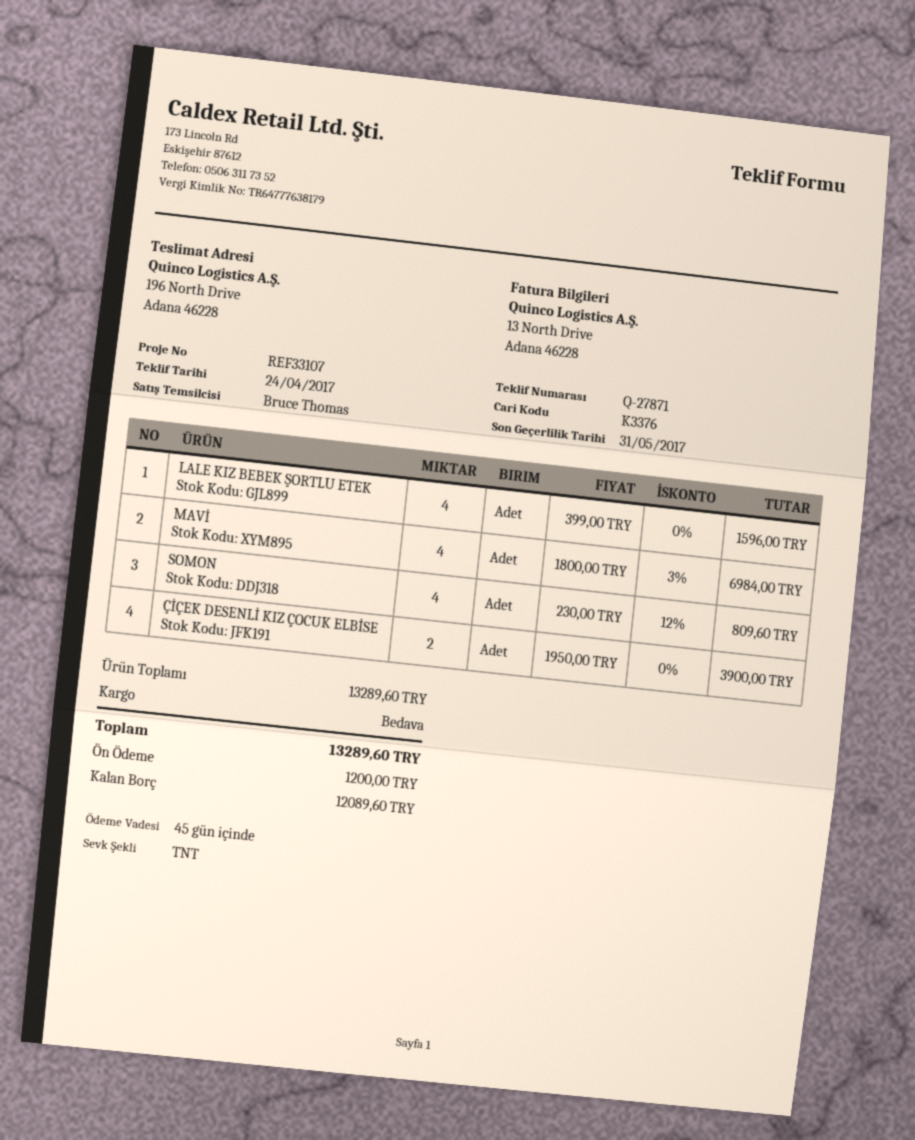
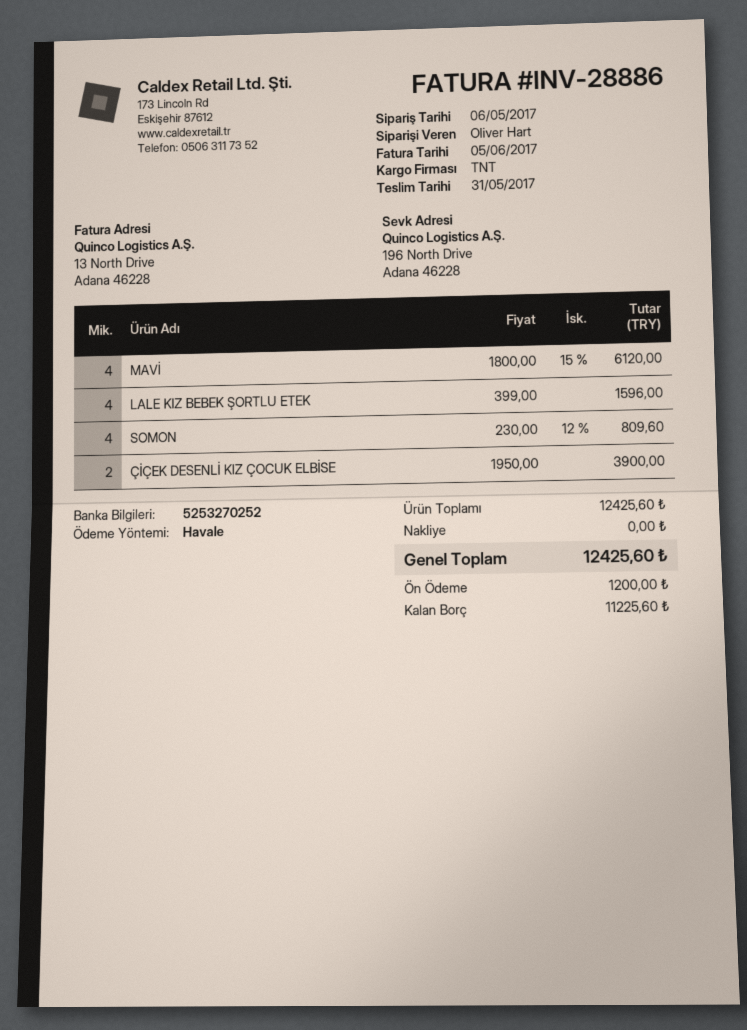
MAVİ: 4 x 1800.00 - 3% = 6984.00 -> 4 x 1800.00 - 15% = 6120.00
subtotal: 13289.60 -> 12425.60
total: 13289.60 -> 12425.60
balance: 12089.60 -> 11225.60

